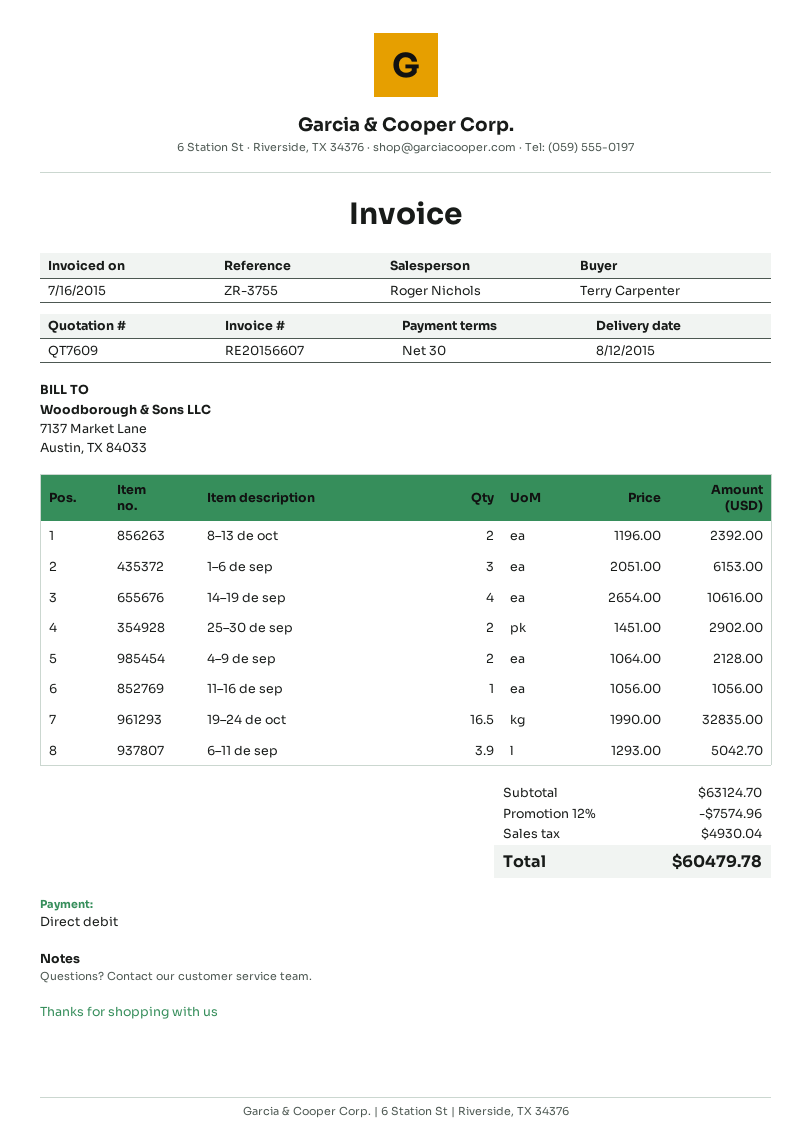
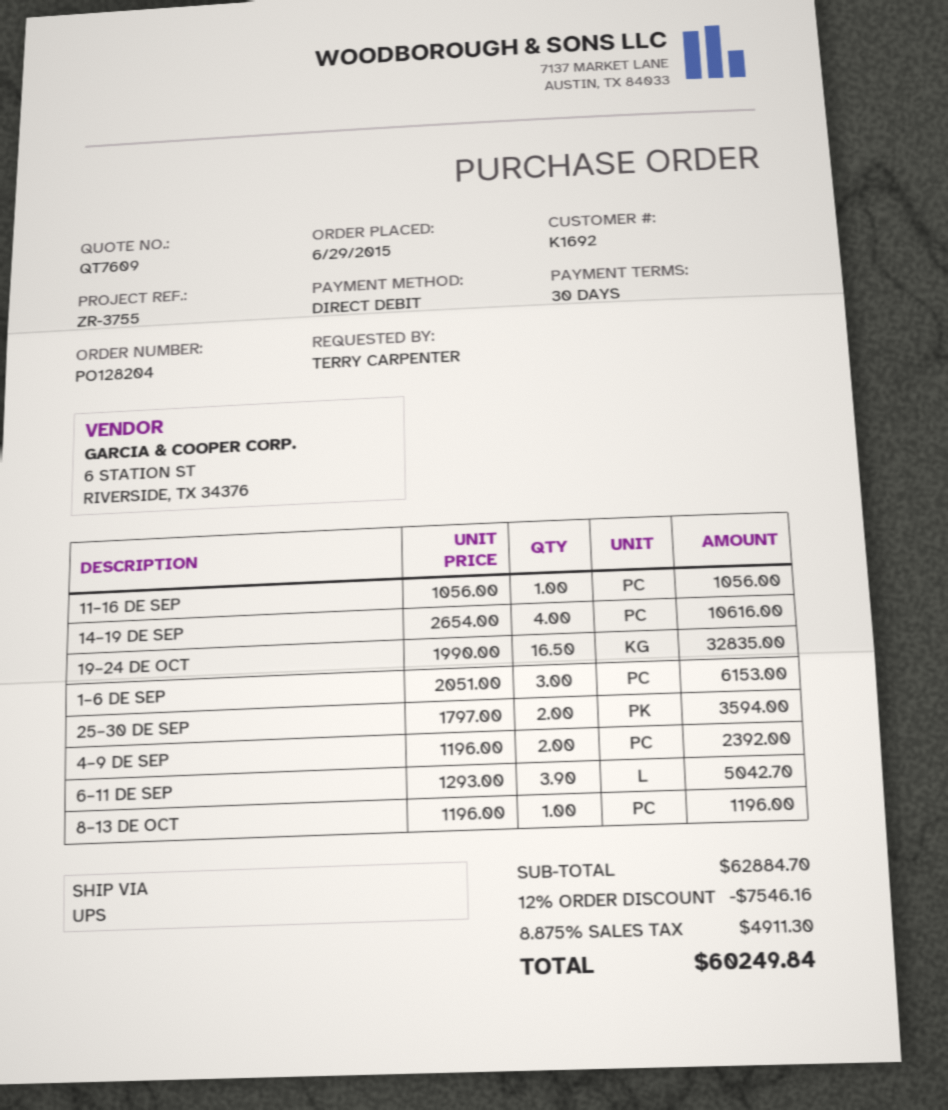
8–13 de oct: 2 x 1196.00 = 2392.00 -> 1 x 1196.00 = 1196.00
25–30 de sep: 2 x 1451.00 = 2902.00 -> 2 x 1797.00 = 3594.00
4–9 de sep: 2 x 1064.00 = 2128.00 -> 2 x 1196.00 = 2392.00
subtotal: 63124.70 -> 62884.70
discount: 12% = 7574.96 -> 12% = 7546.16
tax: 4930.04 -> 4911.30
total: 60479.78 -> 60249.84

